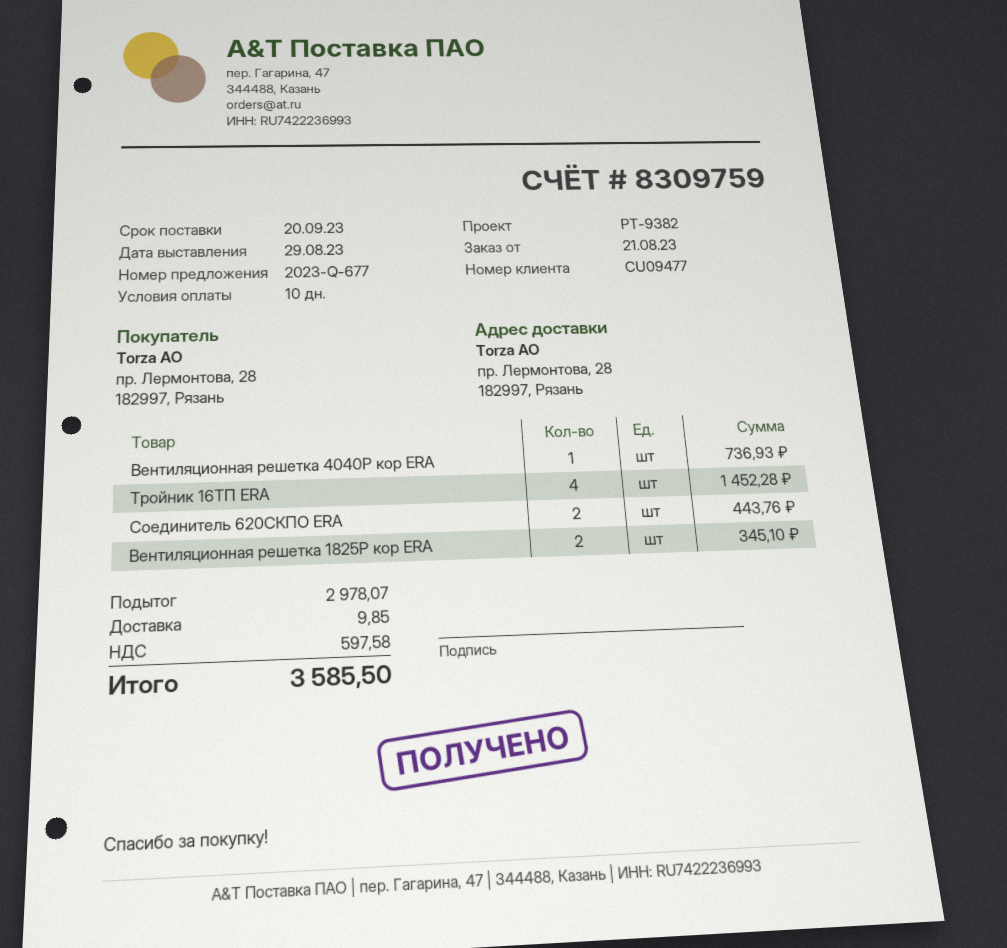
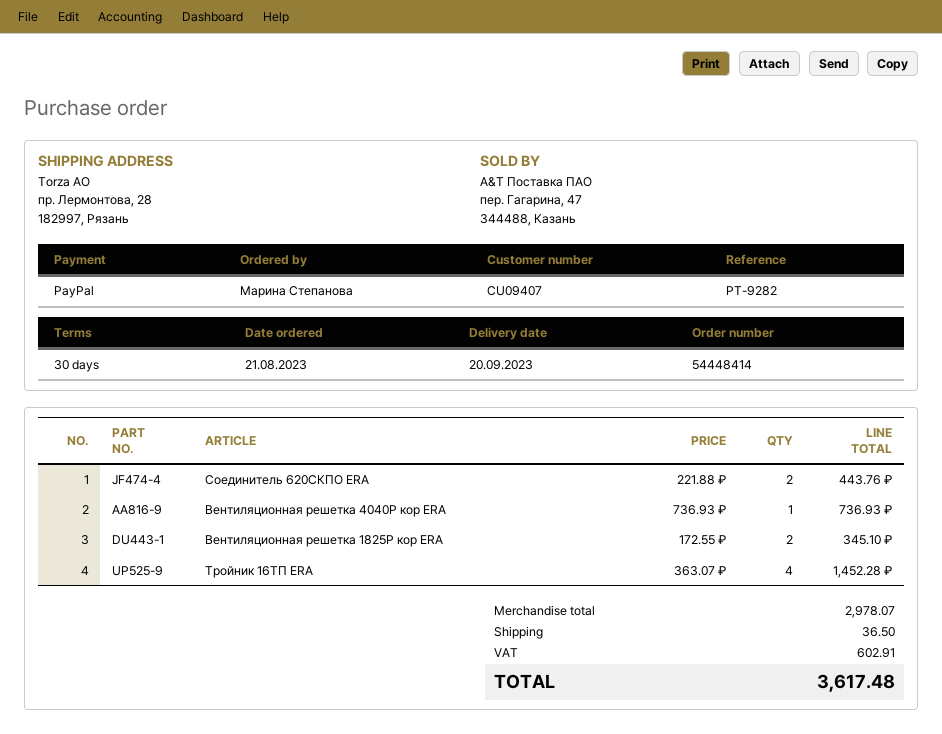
payment terms: 10 days -> 30 days
customer number: CU09477 -> CU09407
reference: PT-9382 -> PT-9282
shipping: 9.85 -> 36.50
tax: 597.58 -> 602.91
total: 3585.50 -> 3617.48

